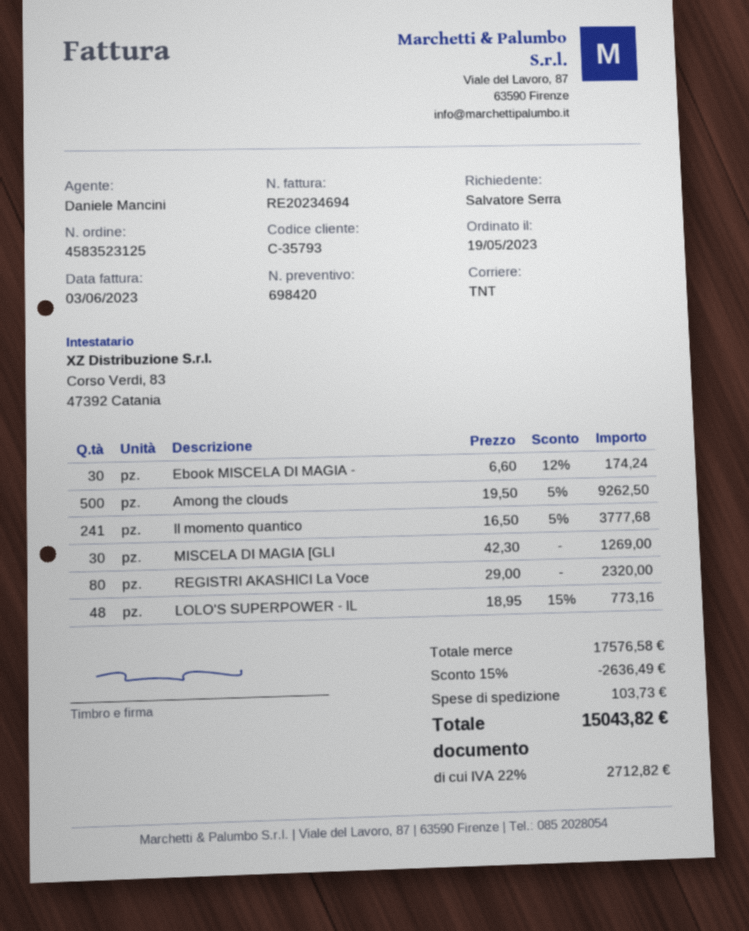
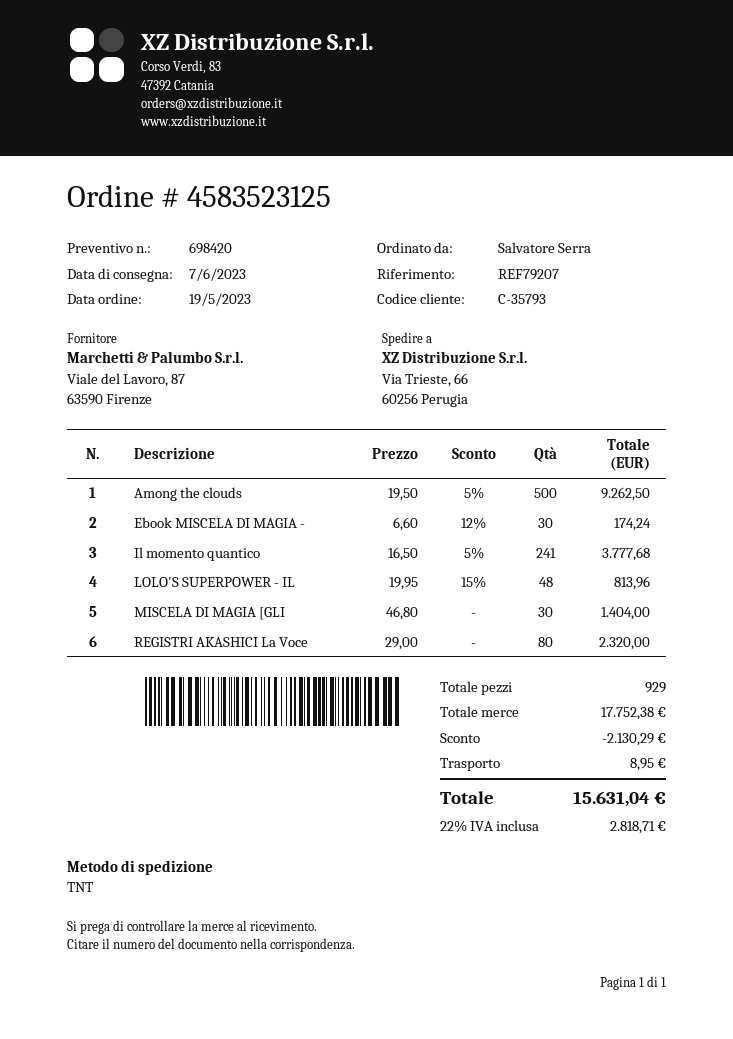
MISCELA DI MAGIA [GLI: 30 x 42.30 = 1269.00 -> 30 x 46.80 = 1404.00
LOLO'S SUPERPOWER - IL: 48 x 18.95 - 15% = 773.16 -> 48 x 19.95 - 15% = 813.96
subtotal: 17576.58 -> 17752.38
discount: 2636.49 -> 2130.29
shipping: 103.73 -> 8.95
tax: 22% = 2712.82 -> 22% = 2818.71
total: 15043.82 -> 15631.04

